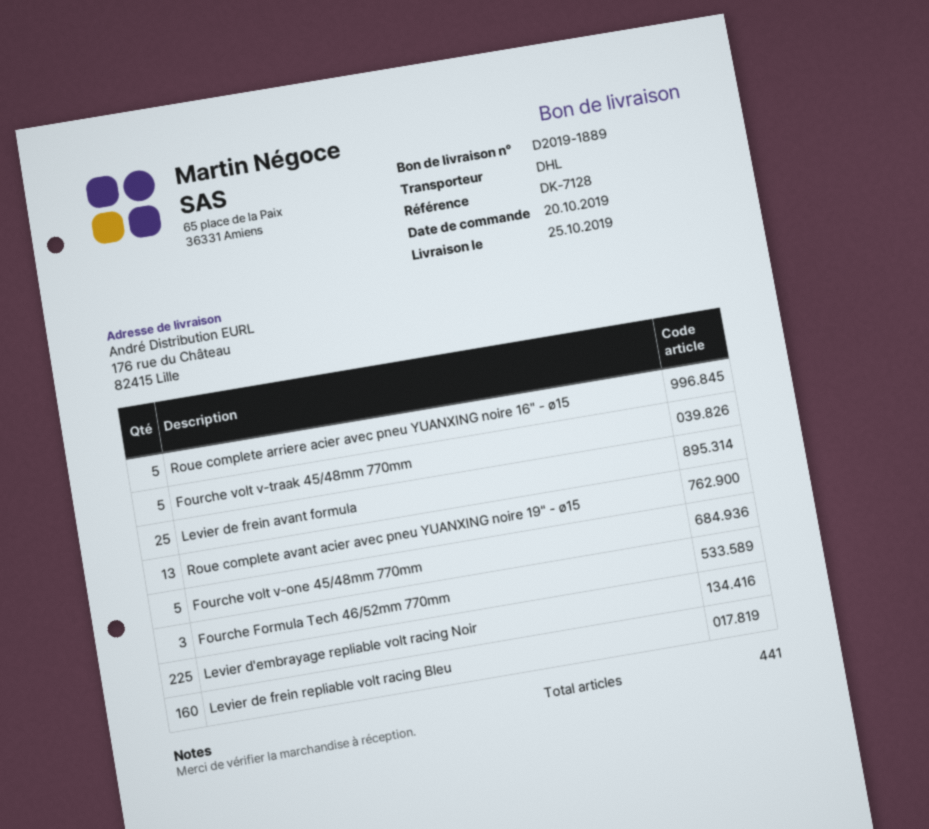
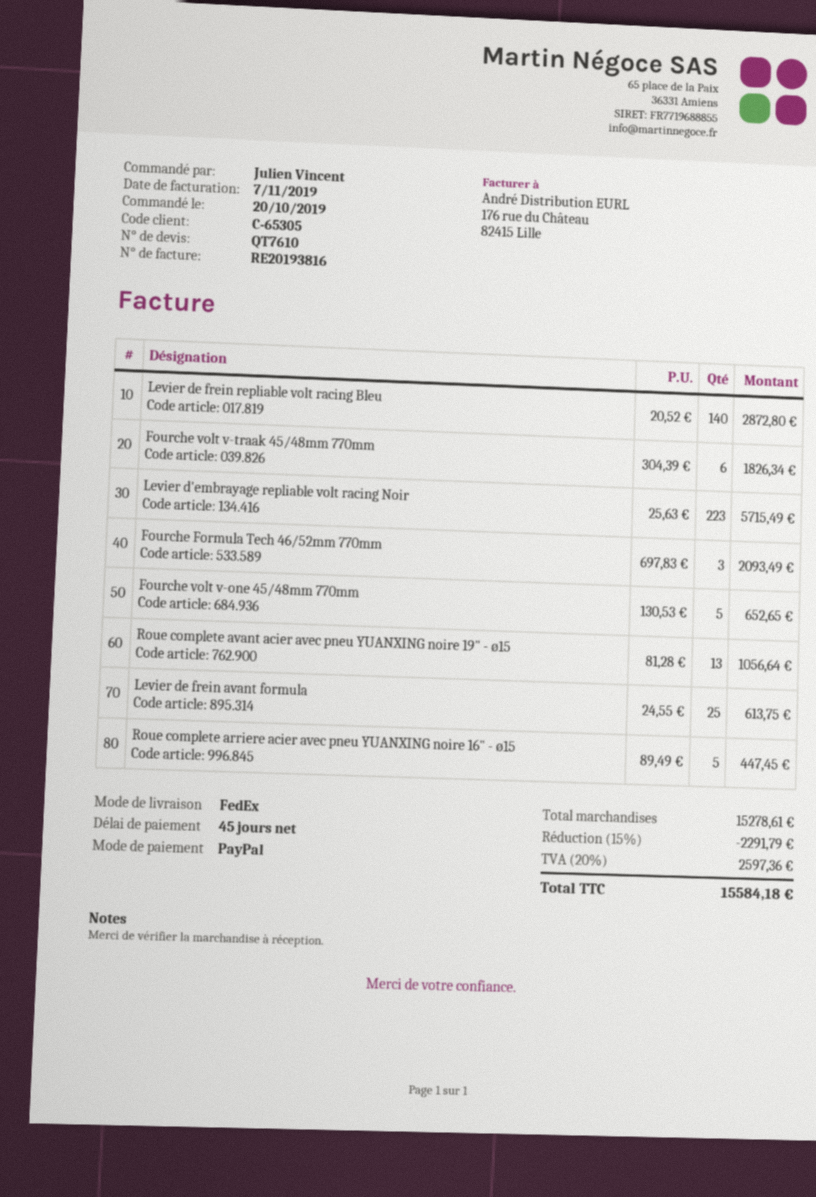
shipping method: DHL -> FedEx
Fourche volt v-traak 45/48mm 770mm: 5 -> 6
Levier d'embrayage repliable volt racing Noir: 225 -> 223
Levier de frein repliable volt racing Bleu: 160 -> 140

